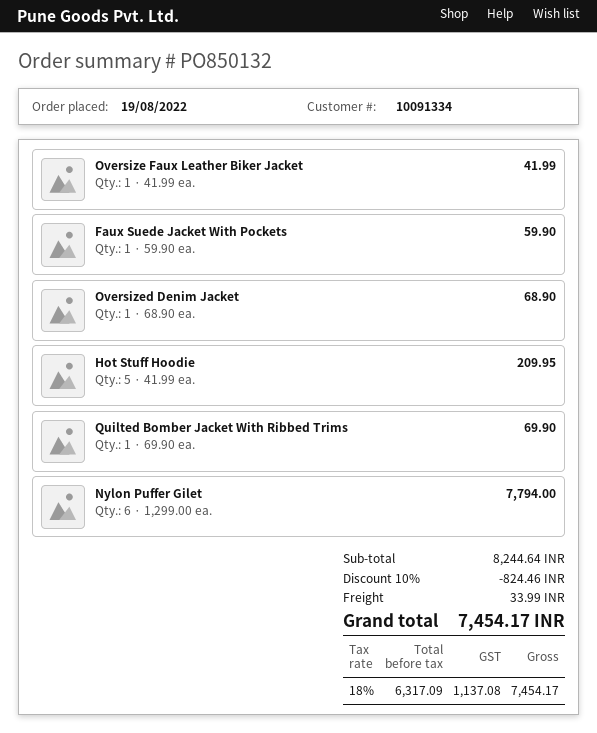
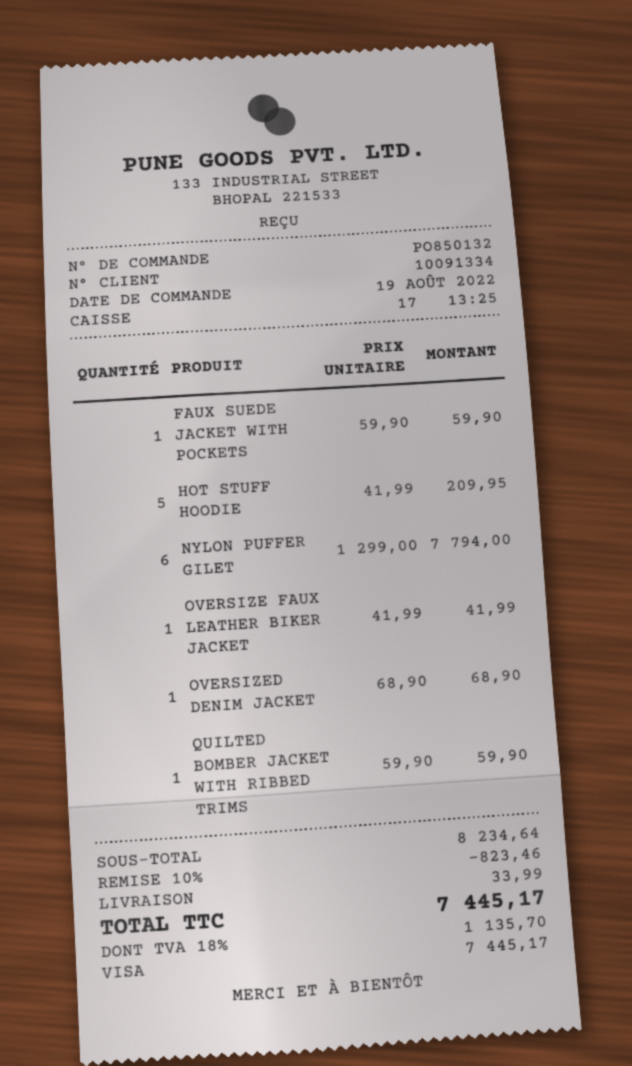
Quilted Bomber Jacket With Ribbed Trims: 1 x 69.90 = 69.90 -> 1 x 59.90 = 59.90
subtotal: 8244.64 -> 8234.64
discount: 10% = 824.46 -> 10% = 823.46
tax: 18% = 1137.08 -> 18% = 1135.70
total: 7454.17 -> 7445.17

